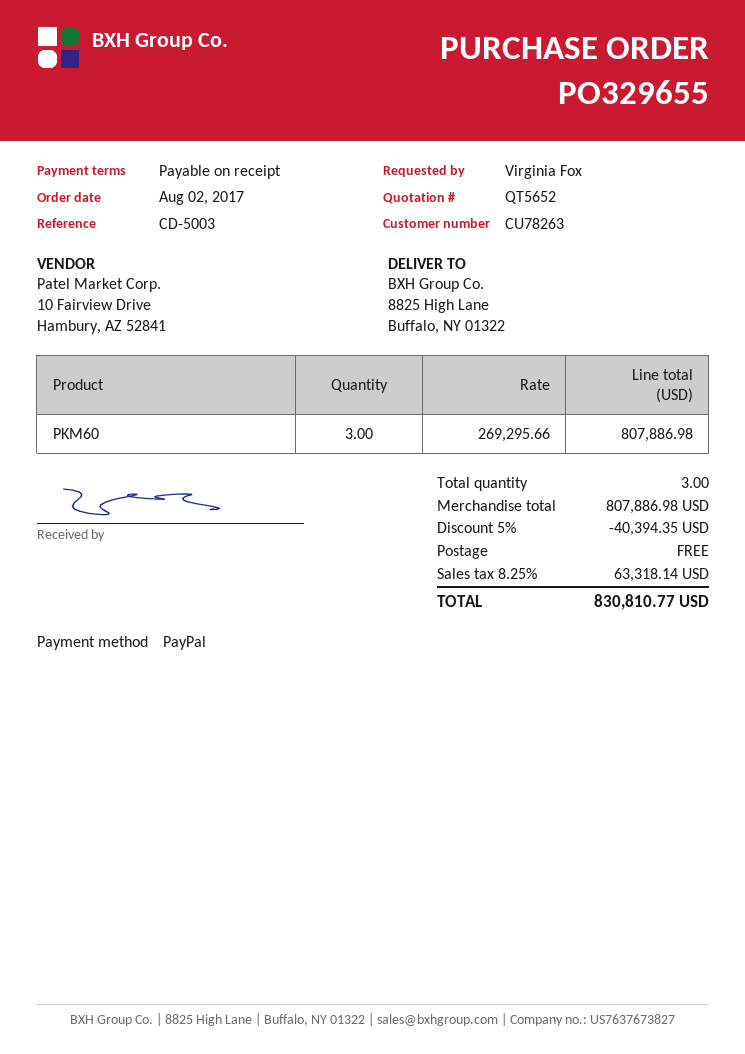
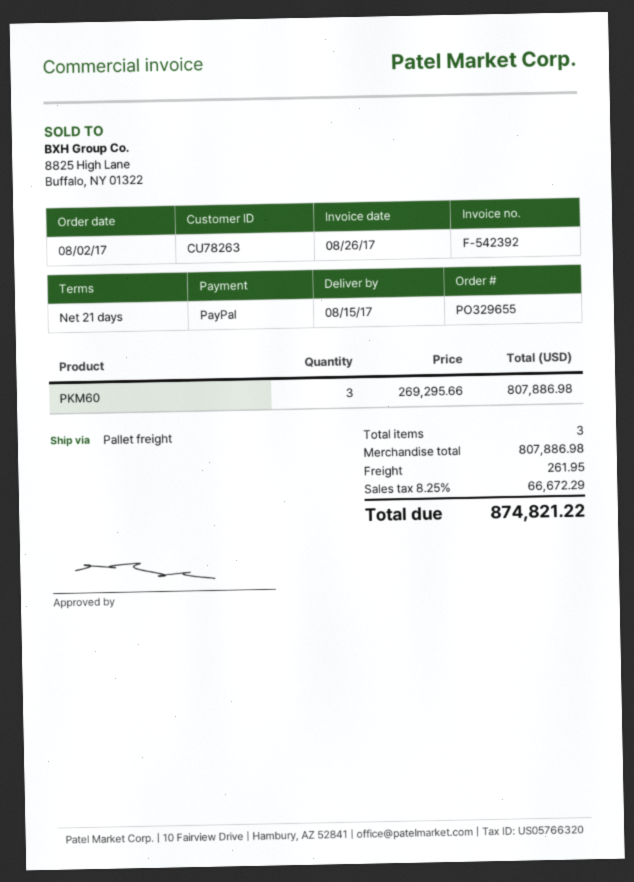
payment terms: on receipt -> 21 days
discount: 5% = 40394.35 -> none
shipping: 0.00 -> 261.95
tax: 8.25% = 63318.14 -> 8.25% = 66672.29
total: 830810.77 -> 874821.22

